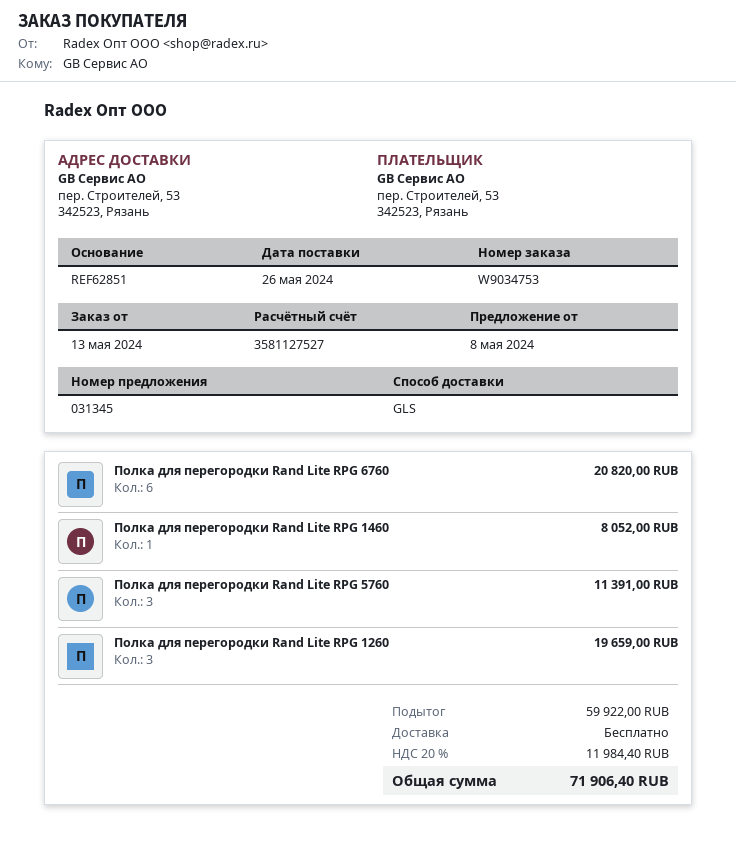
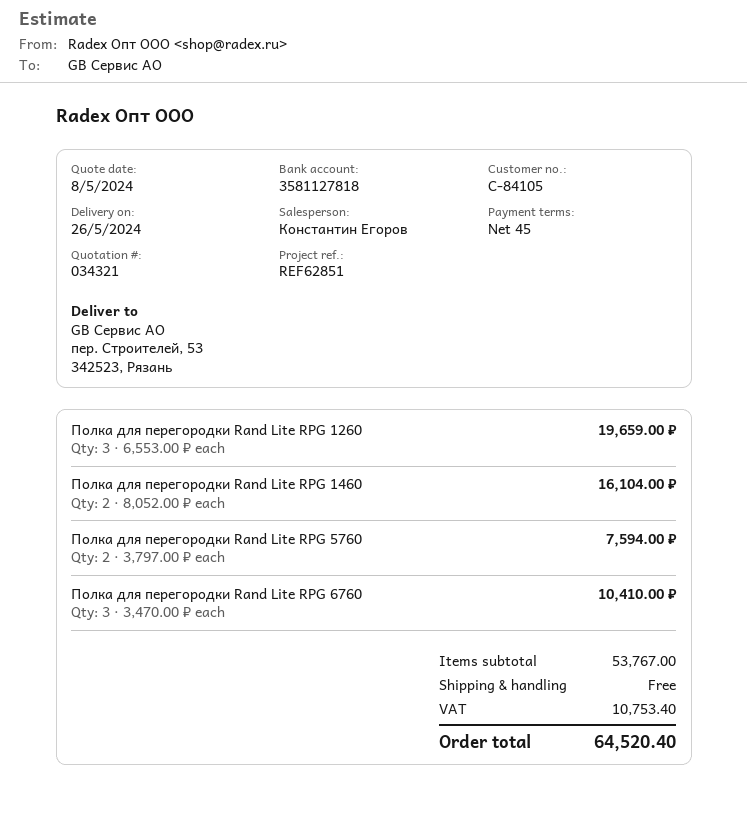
quote number: 031345 -> 034321
bank account: 3581127527 -> 3581127818
Полка для перегородки Rand Lite RPG 6760: 6 for 20820.00 -> 3 for 10410.00
Полка для перегородки Rand Lite RPG 1460: 1 for 8052.00 -> 2 for 16104.00
Полка для перегородки Rand Lite RPG 5760: 3 for 11391.00 -> 2 for 7594.00
subtotal: 59922.00 -> 53767.00
tax: 11984.40 -> 10753.40
total: 71906.40 -> 64520.40

